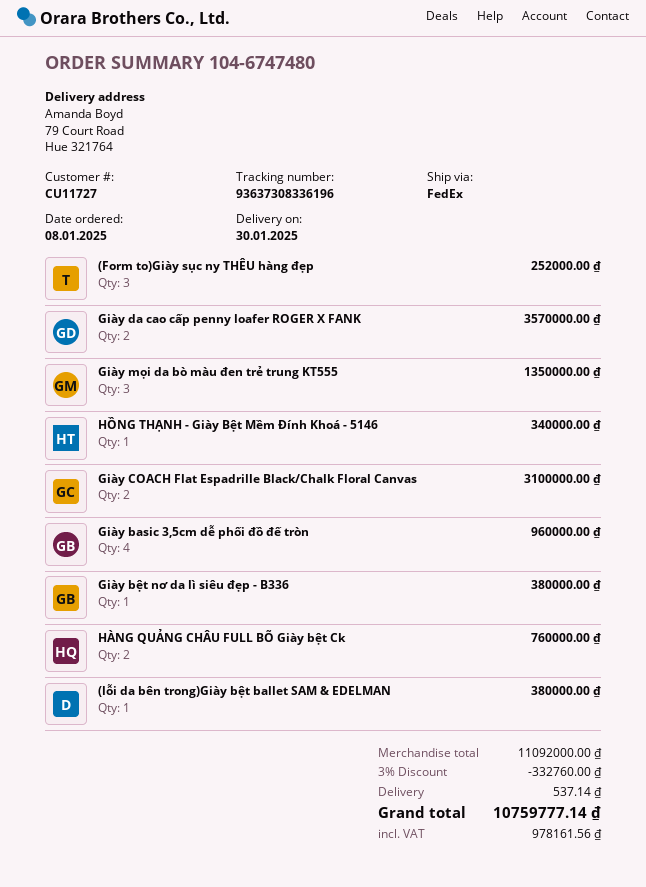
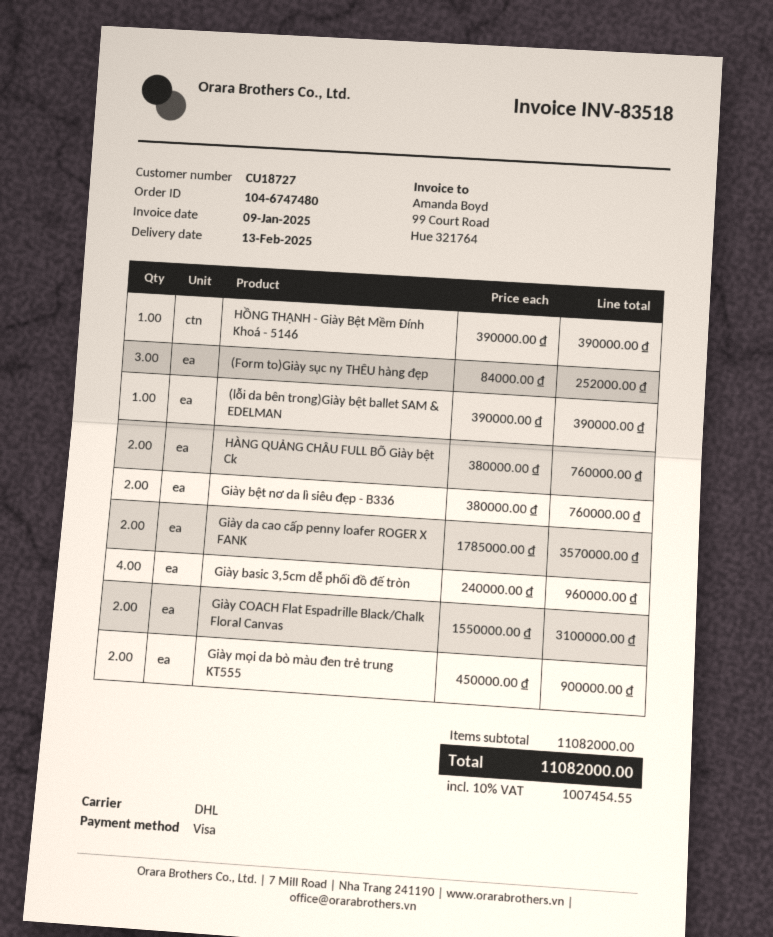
delivery date: 2025-01-30 -> 2025-02-13
customer number: CU11727 -> CU18727
shipping method: FedEx -> DHL
Giày mọi da bò màu đen trẻ trung KT555: 3 for 1350000.00 -> 2 for 900000.00
HỒNG THẠNH - Giày Bệt Mềm Đính Khoá - 5146: 1 for 340000.00 -> 1 for 390000.00
Giày bệt nơ da lì siêu đẹp - B336: 1 for 380000.00 -> 2 for 760000.00
(lỗi da bên trong)Giày bệt ballet SAM & EDELMAN: 1 for 380000.00 -> 1 for 390000.00
subtotal: 11092000.00 -> 11082000.00
discount: 3% = 332760.00 -> none
shipping: 537.14 -> none
tax: 978161.56 -> 1007454.55
total: 10759777.14 -> 11082000.00

